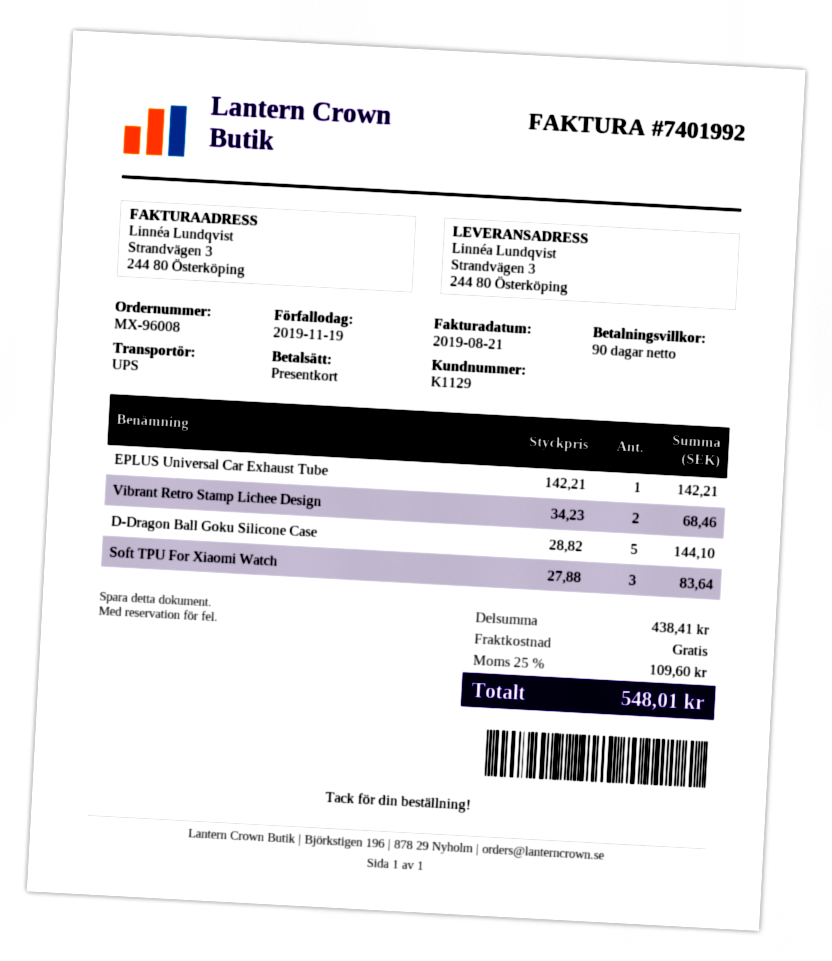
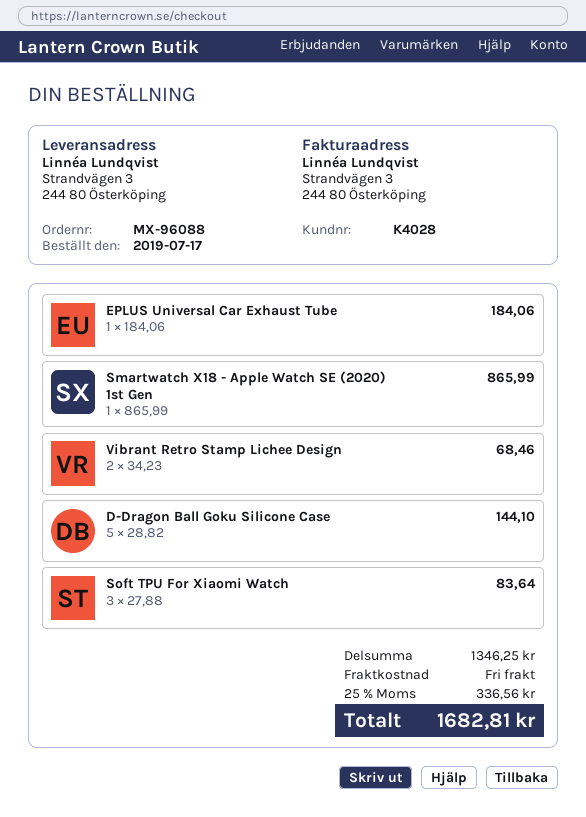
order number: MX-96008 -> MX-96088
customer number: K1129 -> K4028
EPLUS Universal Car Exhaust Tube: 1 x 142.21 = 142.21 -> 1 x 184.06 = 184.06
Smartwatch X18 - Apple Watch SE (2020) 1st Gen: none -> 1 x 865.99 = 865.99
subtotal: 438.41 -> 1346.25
tax: 25% = 109.60 -> 25% = 336.56
total: 548.01 -> 1682.81

